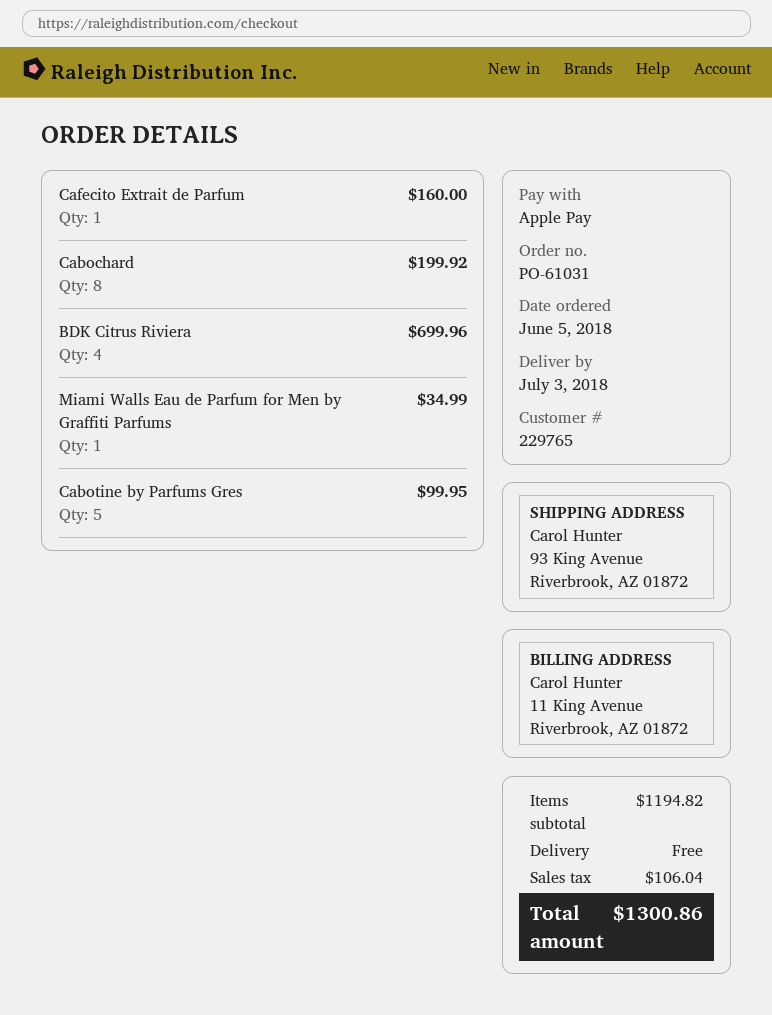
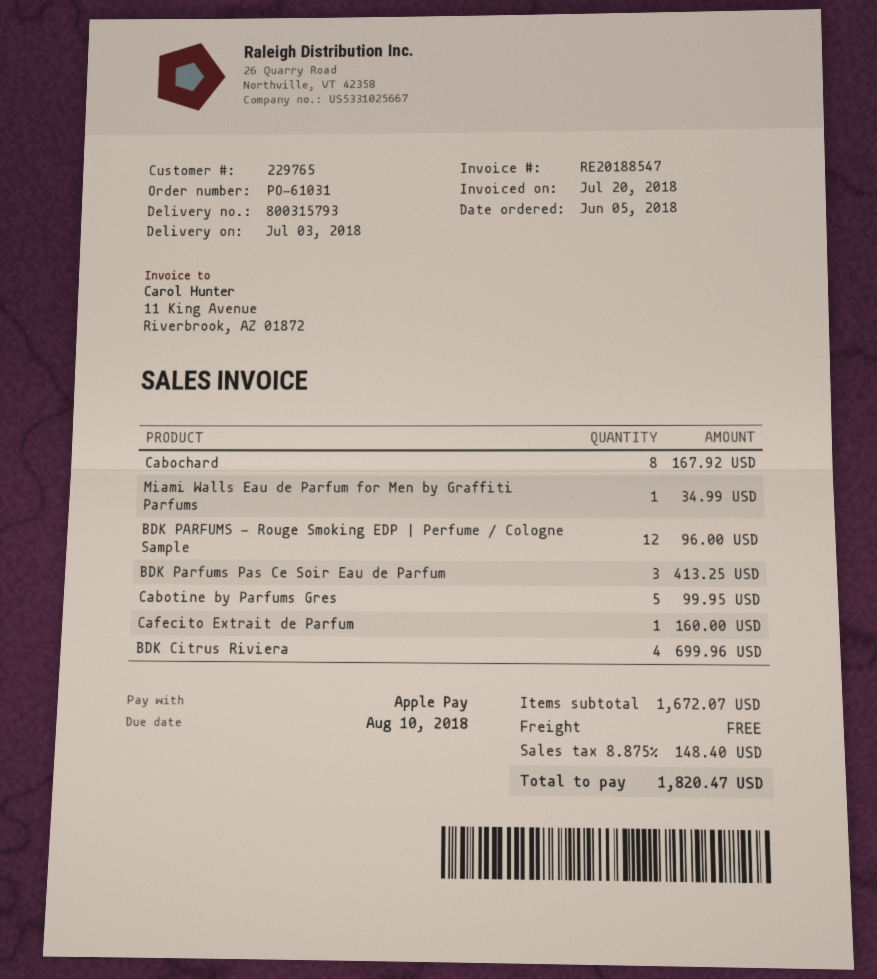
Cabochard: 8 for 199.92 -> 8 for 167.92
BDK PARFUMS - Rouge Smoking EDP | Perfume / Cologne Sample: none -> 12 for 96.00
BDK Parfums Pas Ce Soir Eau de Parfum: none -> 3 for 413.25
subtotal: 1194.82 -> 1672.07
tax: 106.04 -> 148.40
total: 1300.86 -> 1820.47

